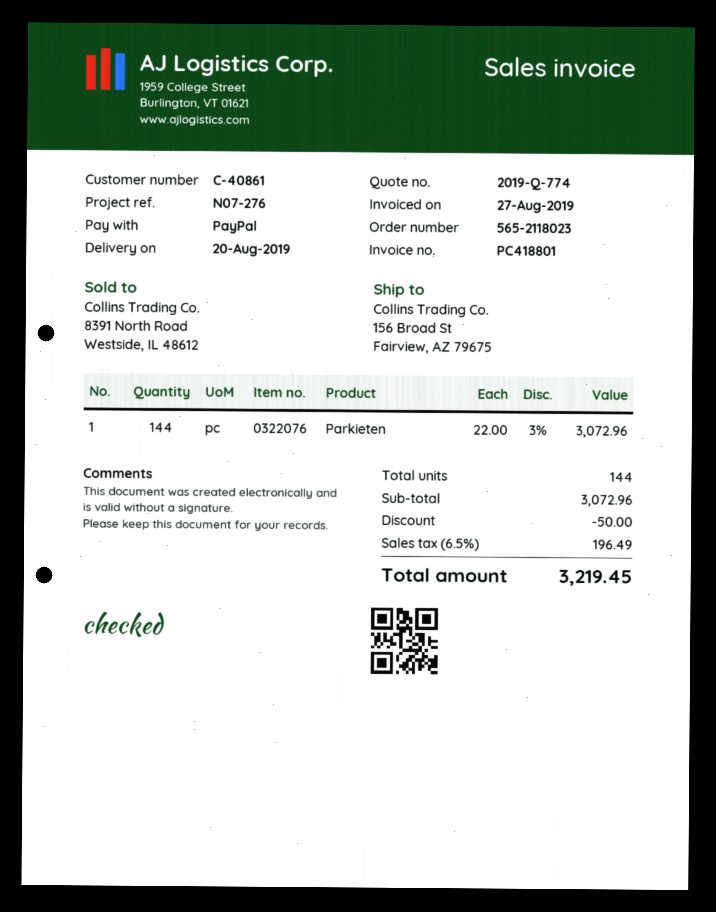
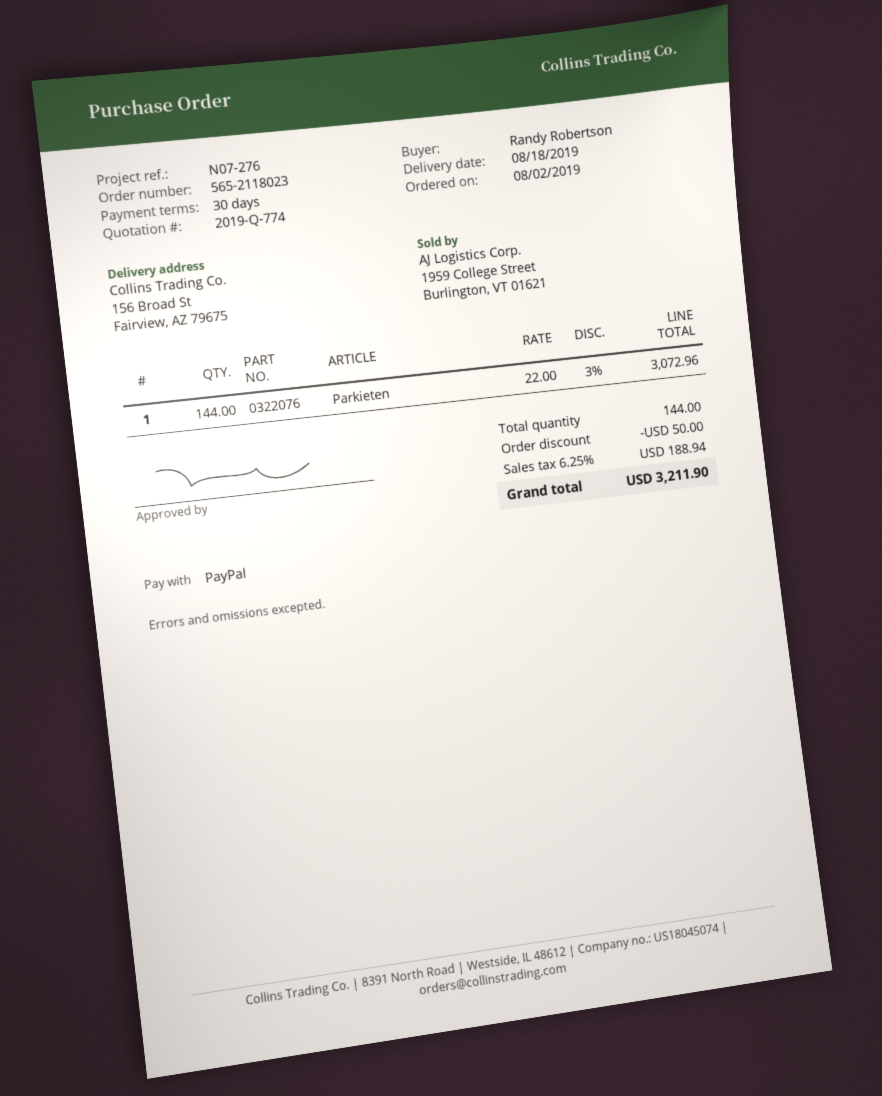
delivery date: 2019-08-20 -> 2019-08-18
tax: 6.5% = 196.49 -> 6.25% = 188.94
total: 3219.45 -> 3211.90

